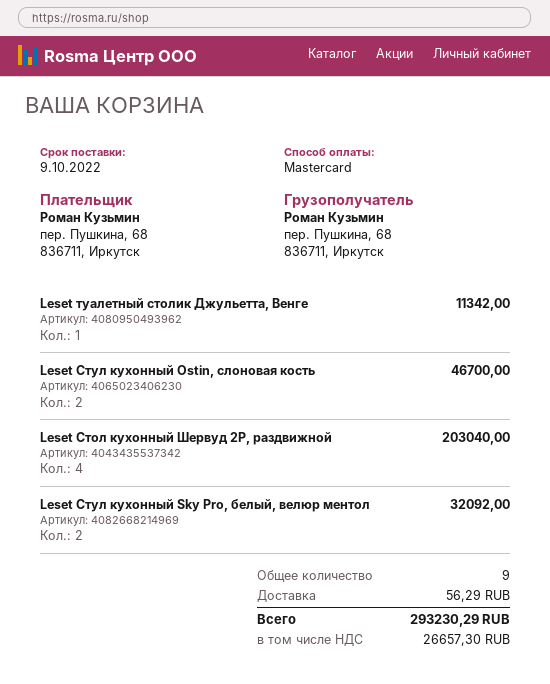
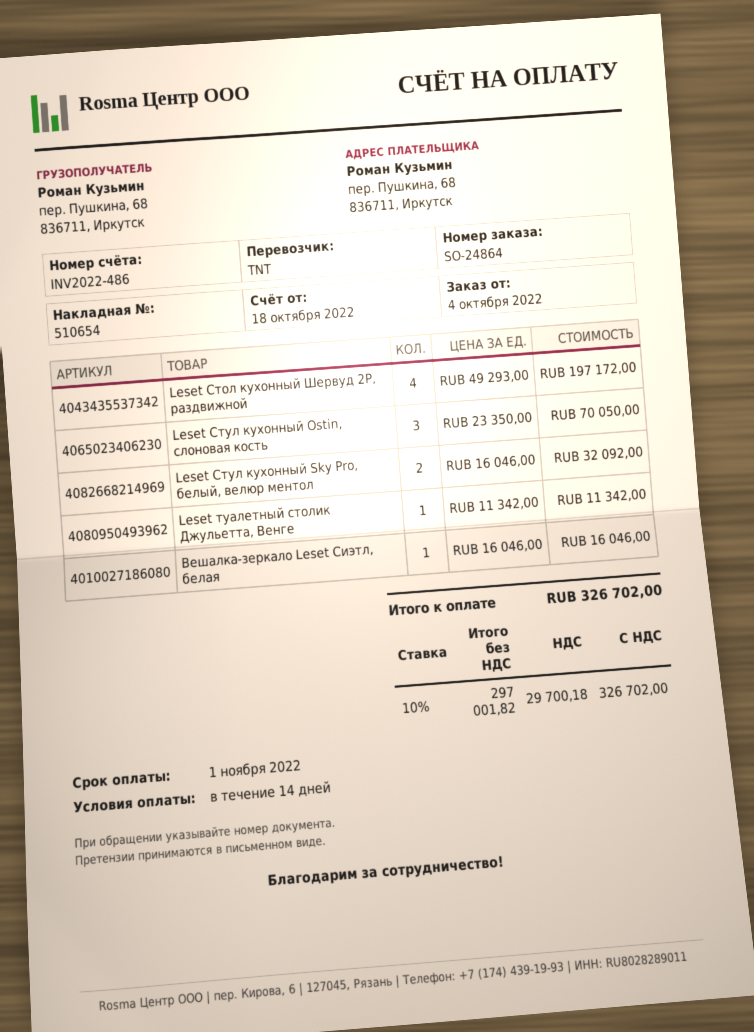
Leset Стул кухонный Ostin, слоновая кость: 2 for 46700.00 -> 3 for 70050.00
Leset Стол кухонный Шервуд 2Р, раздвижной: 4 for 203040.00 -> 4 for 197172.00
Вешалка-зеркало Leset Сиэтл, белая: none -> 1 for 16046.00
shipping: 56.29 -> none
tax: 26657.30 -> 29700.18
total: 293230.29 -> 326702.00

